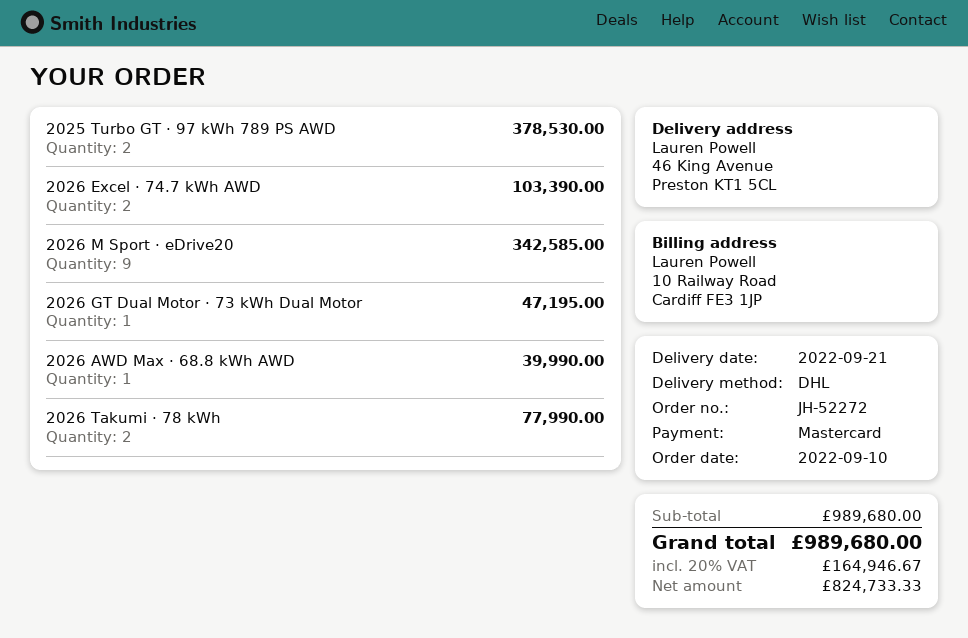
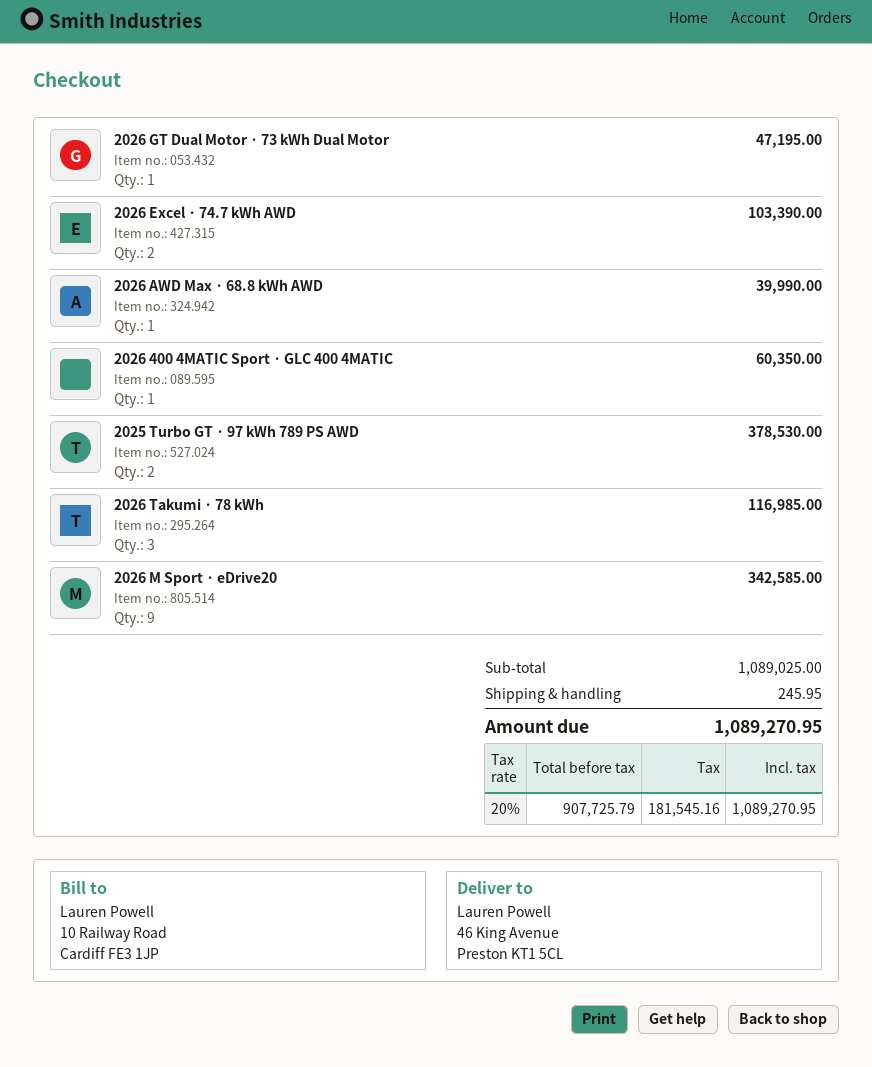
2026 Takumi · 78 kWh: 2 for 77990.00 -> 3 for 116985.00
2026 400 4MATIC Sport · GLC 400 4MATIC: none -> 1 for 60350.00
subtotal: 989680.00 -> 1089025.00
shipping: none -> 245.95
net: 824733.33 -> 907725.79
tax: 20% = 164946.67 -> 20% = 181545.16
total: 989680.00 -> 1089270.95

